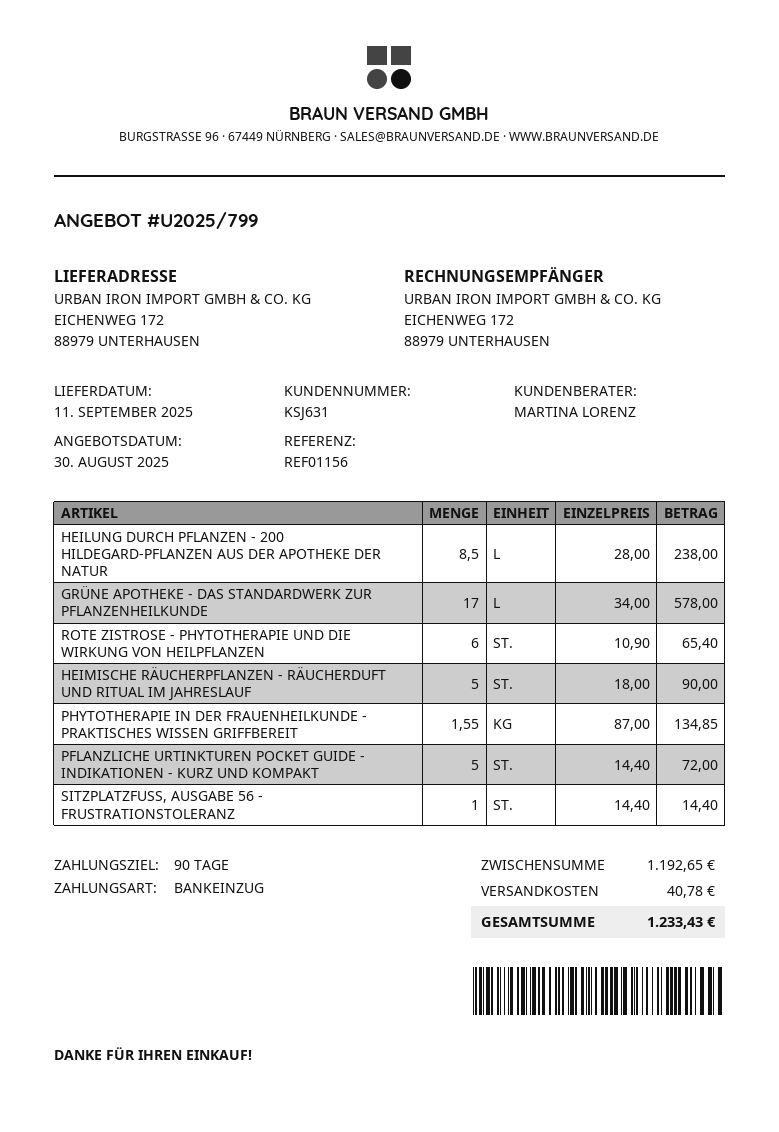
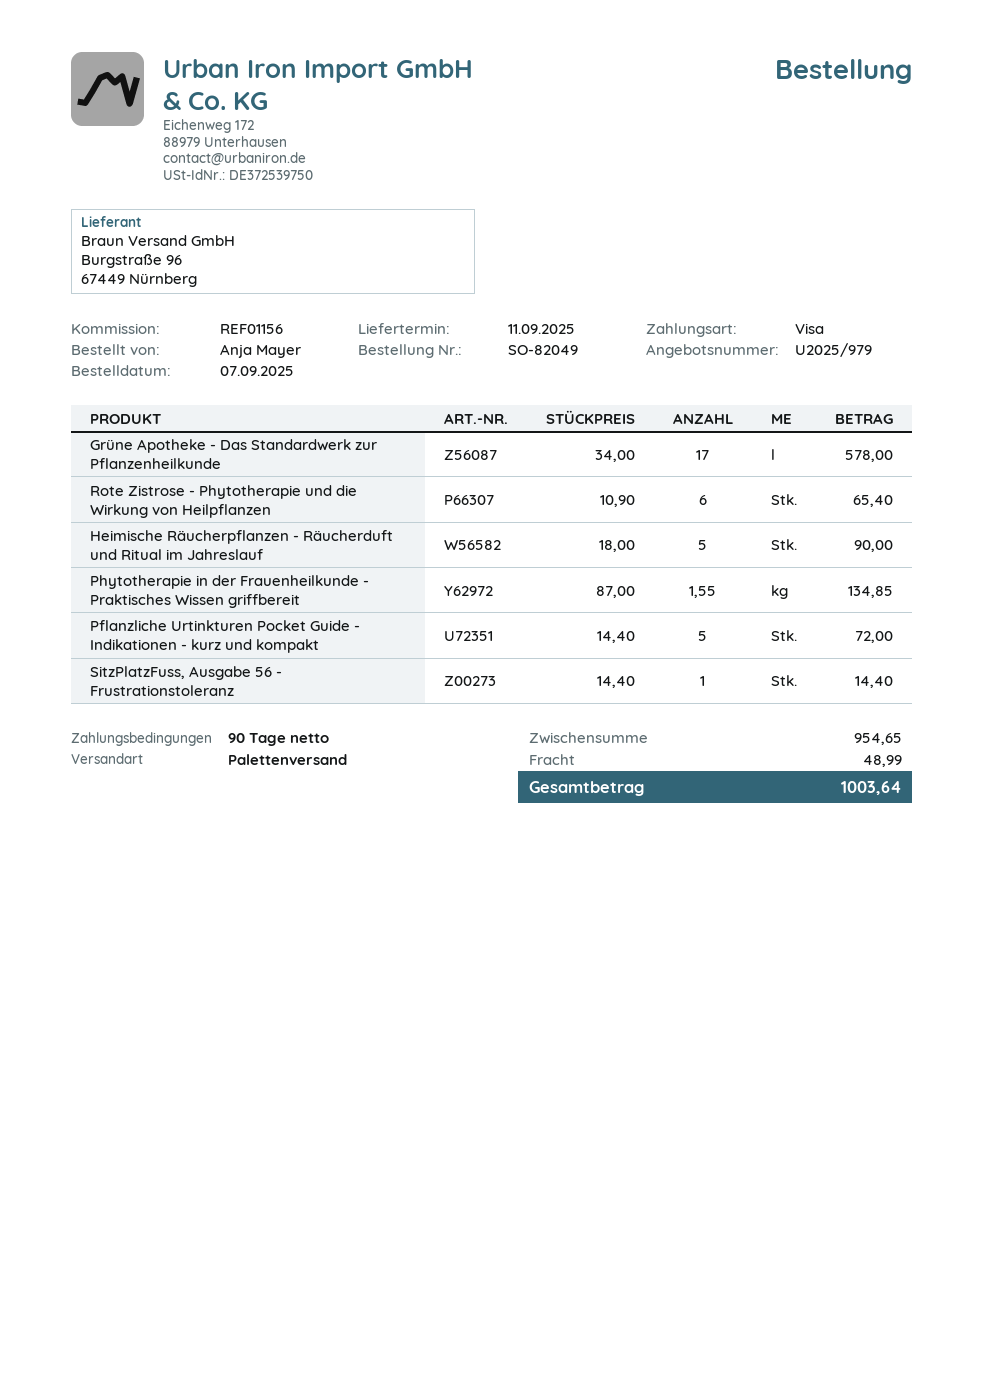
quote number: U2025/799 -> U2025/979
payment method: direct debit -> Visa
HEILUNG DURCH PFLANZEN - 200 HILDEGARD-PFLANZEN AUS DER APOTHEKE DER NATUR: 8.5 x 28.00 = 238.00 -> none
subtotal: 1192.65 -> 954.65
shipping: 40.78 -> 48.99
total: 1233.43 -> 1003.64

